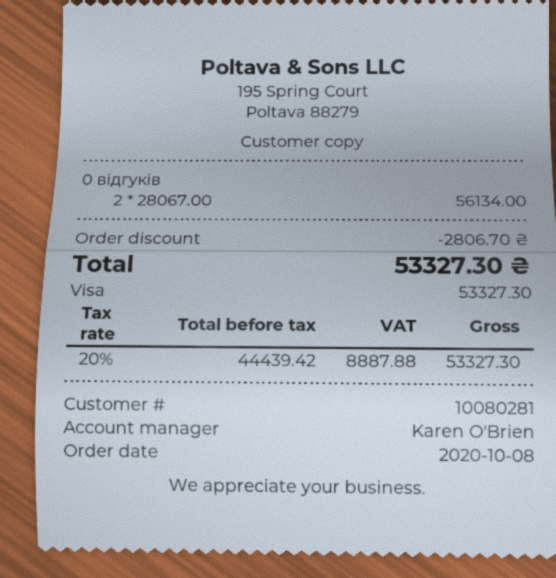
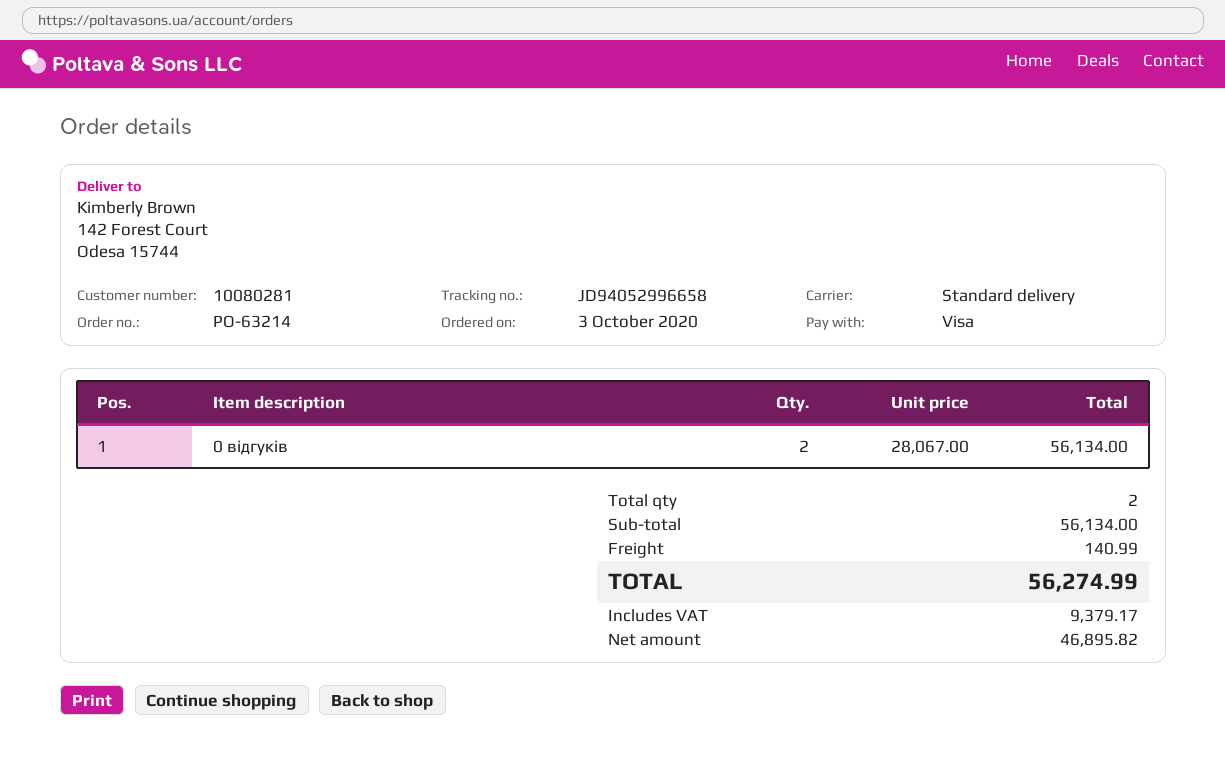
order date: 2020-10-08 -> 2020-10-03
discount: 2806.70 -> none
shipping: none -> 140.99
net: 44439.42 -> 46895.82
tax: 8887.88 -> 9379.17
total: 53327.30 -> 56274.99

